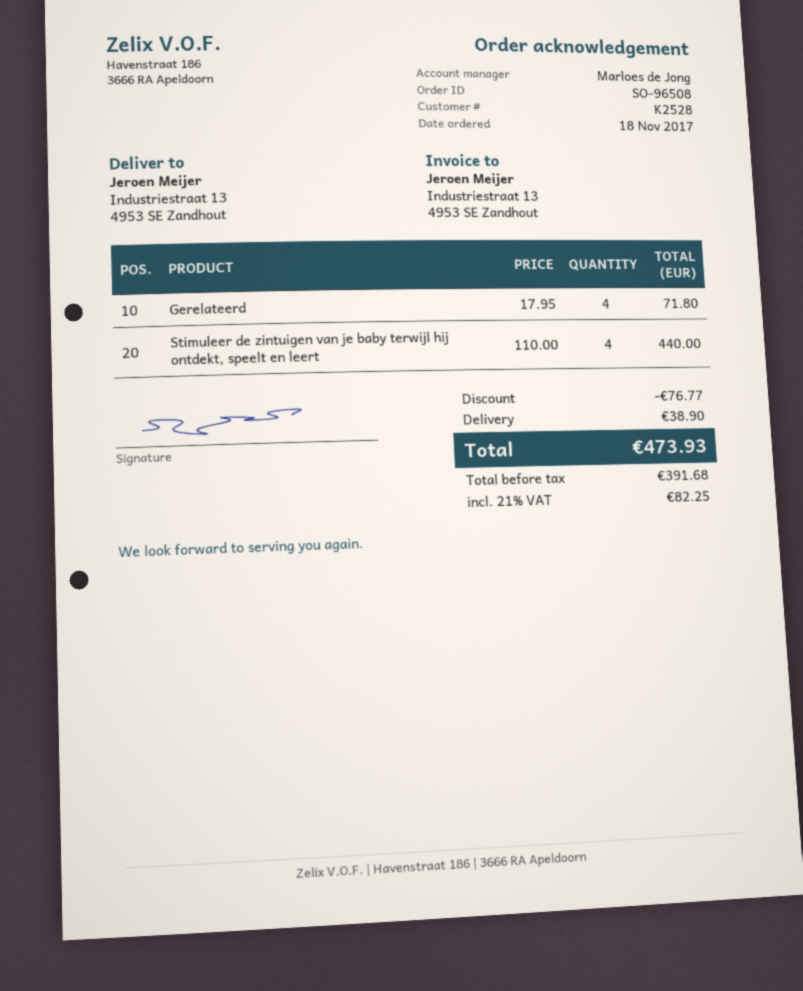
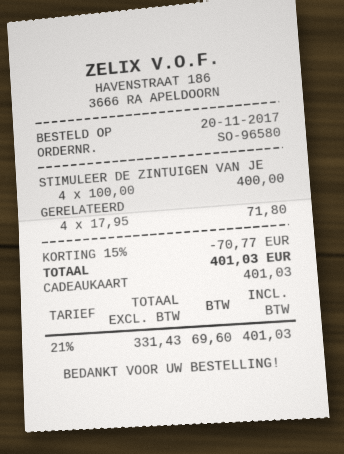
order number: SO-96508 -> SO-96580
order date: 2017-11-18 -> 2017-11-20
Stimuleer de zintuigen van je baby terwijl hij ontdekt, speelt en leert: 4 x 110.00 = 440.00 -> 4 x 100.00 = 400.00
discount: 76.77 -> 70.77
shipping: 38.90 -> none
net: 391.68 -> 331.43
tax: 21% = 82.25 -> 21% = 69.60
total: 473.93 -> 401.03

